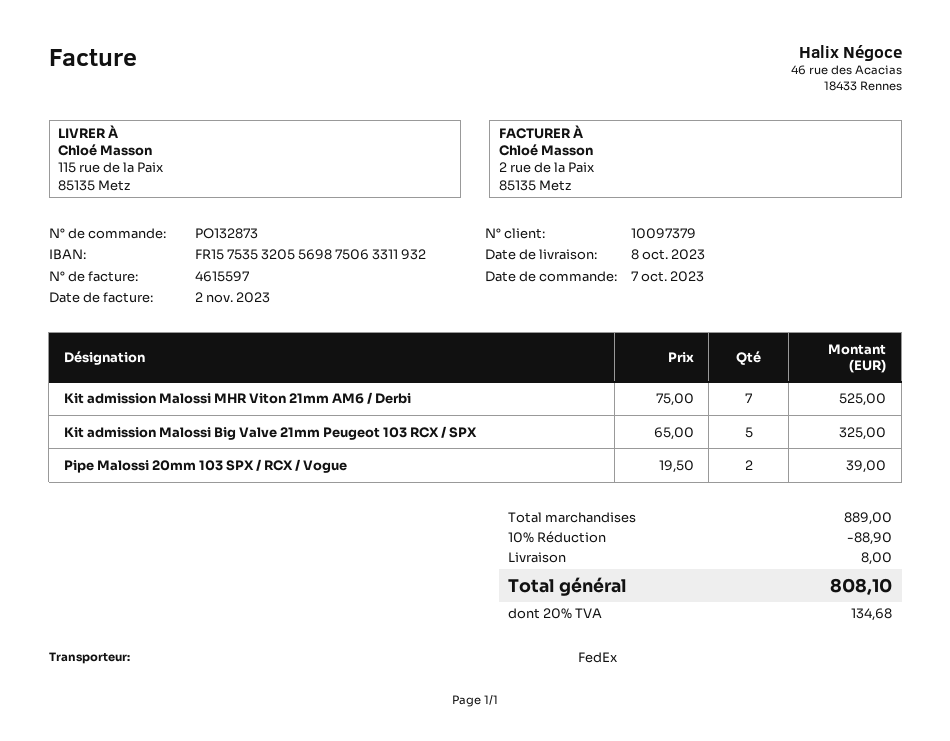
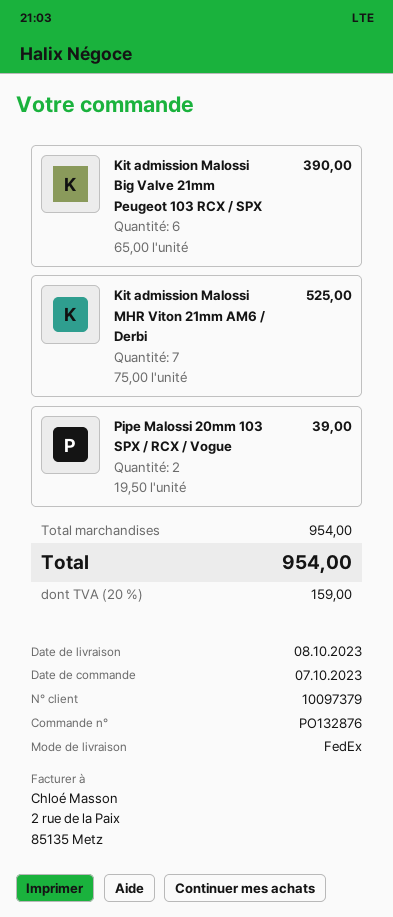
order number: PO132873 -> PO132876
Kit admission Malossi Big Valve 21mm Peugeot 103 RCX / SPX: 5 x 65.00 = 325.00 -> 6 x 65.00 = 390.00
subtotal: 889.00 -> 954.00
discount: 10% = 88.90 -> none
shipping: 8.00 -> none
tax: 20% = 134.68 -> 20% = 159.00
total: 808.10 -> 954.00

